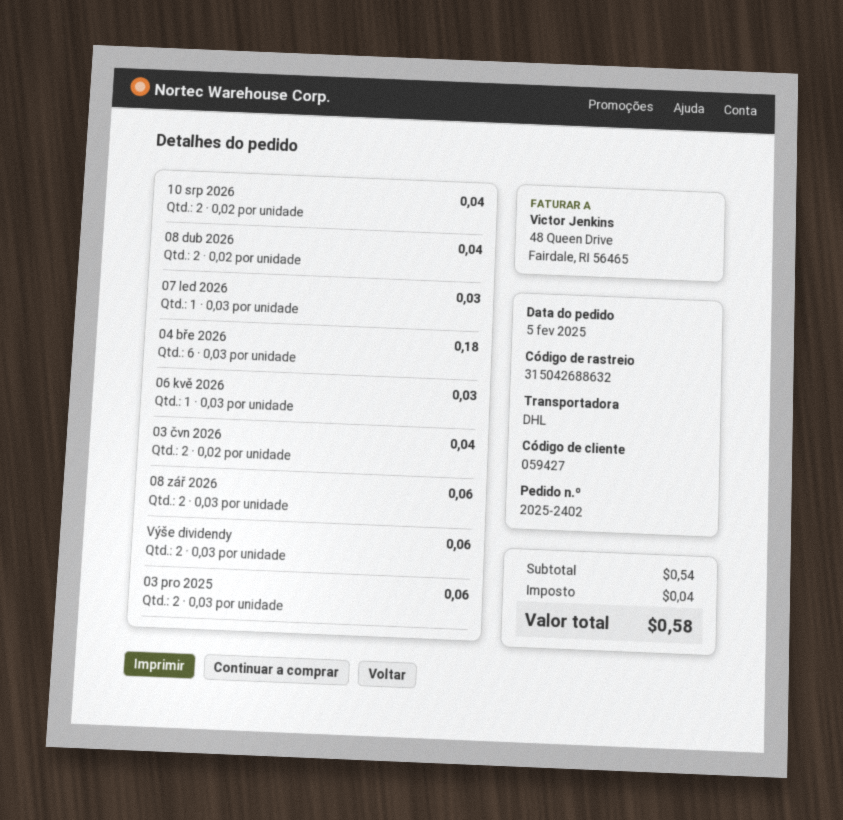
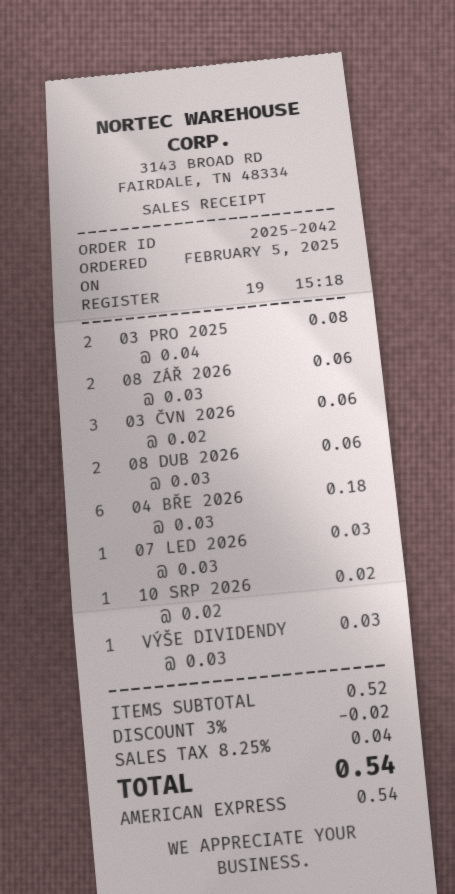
order number: 2025-2402 -> 2025-2042
10 srp 2026: 2 x 0.02 = 0.04 -> 1 x 0.02 = 0.02
08 dub 2026: 2 x 0.02 = 0.04 -> 2 x 0.03 = 0.06
06 kvě 2026: 1 x 0.03 = 0.03 -> none
03 čvn 2026: 2 x 0.02 = 0.04 -> 3 x 0.02 = 0.06
Výše dividendy: 2 x 0.03 = 0.06 -> 1 x 0.03 = 0.03
03 pro 2025: 2 x 0.03 = 0.06 -> 2 x 0.04 = 0.08
subtotal: 0.54 -> 0.52
discount: none -> 3% = 0.02
total: 0.58 -> 0.54

